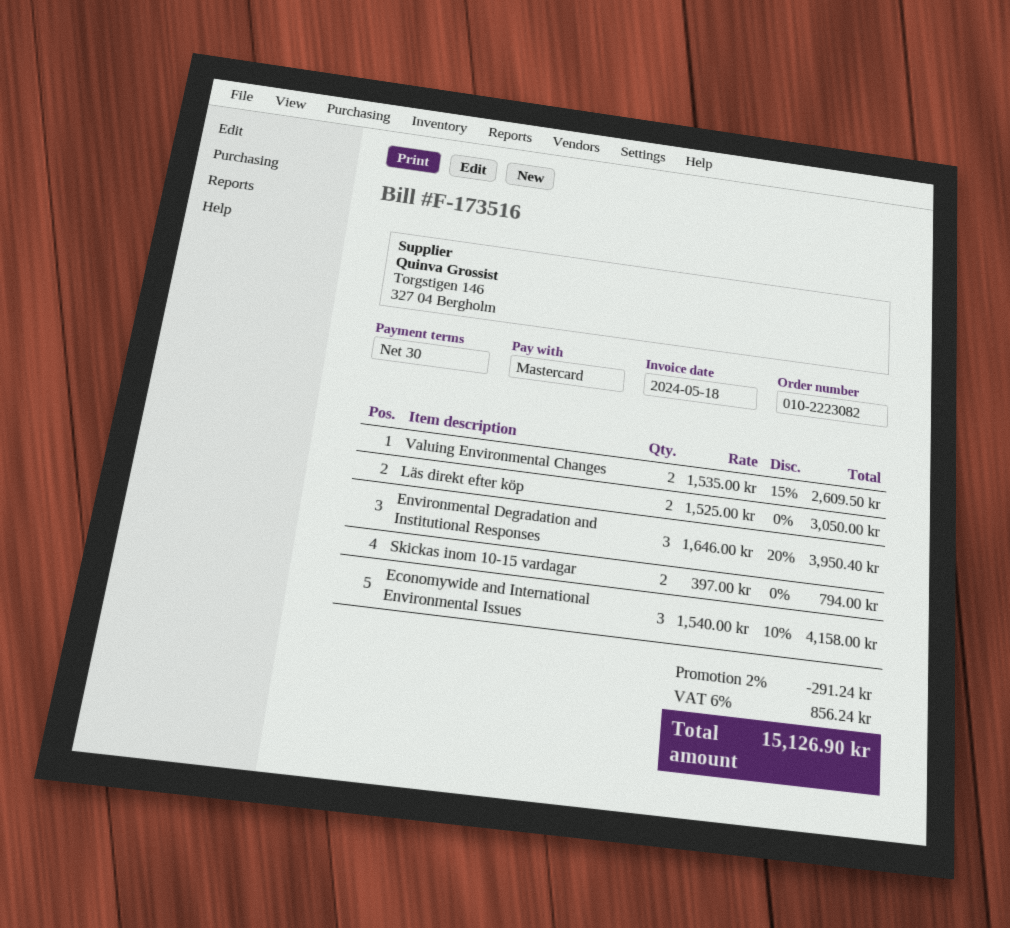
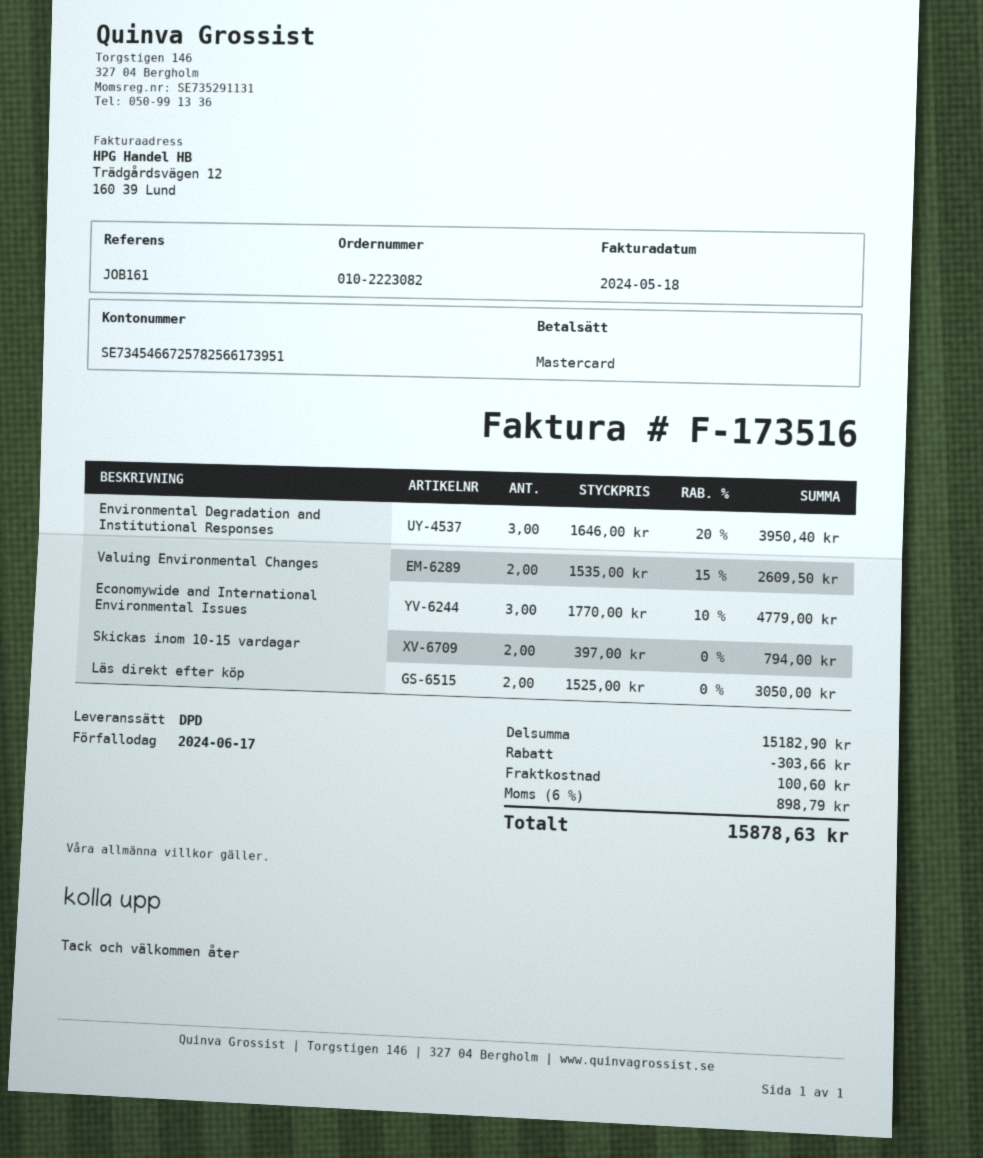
Economywide and International Environmental Issues: 3 x 1540.00 - 10% = 4158.00 -> 3 x 1770.00 - 10% = 4779.00
discount: 291.24 -> 303.66
shipping: none -> 100.60
tax: 6% = 856.24 -> 6% = 898.79
total: 15126.90 -> 15878.63

